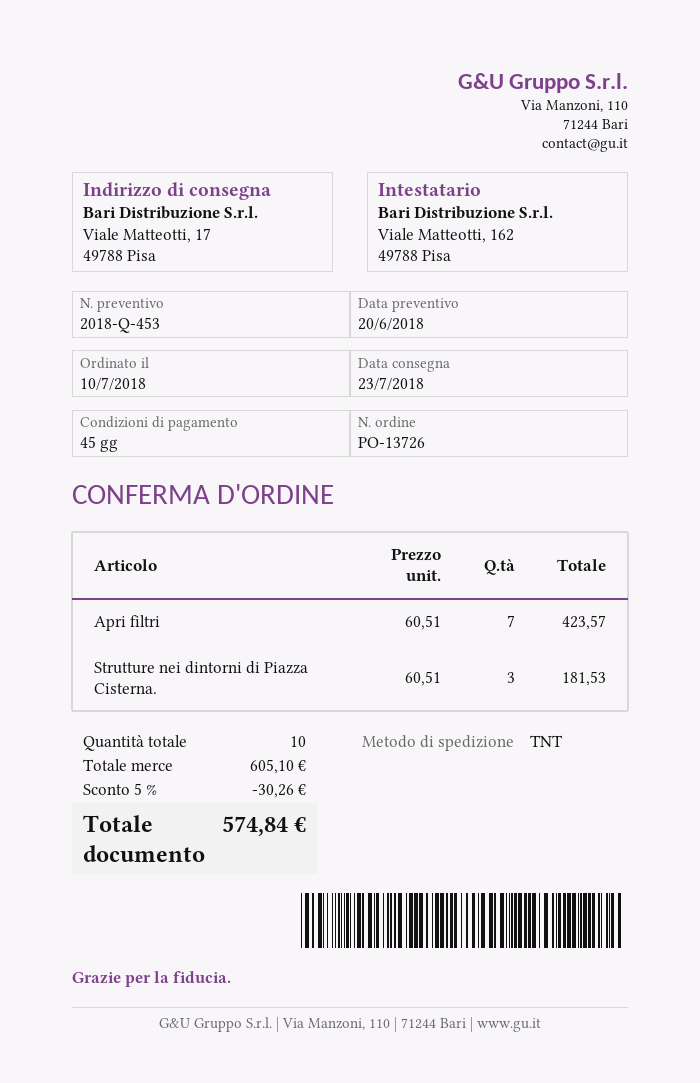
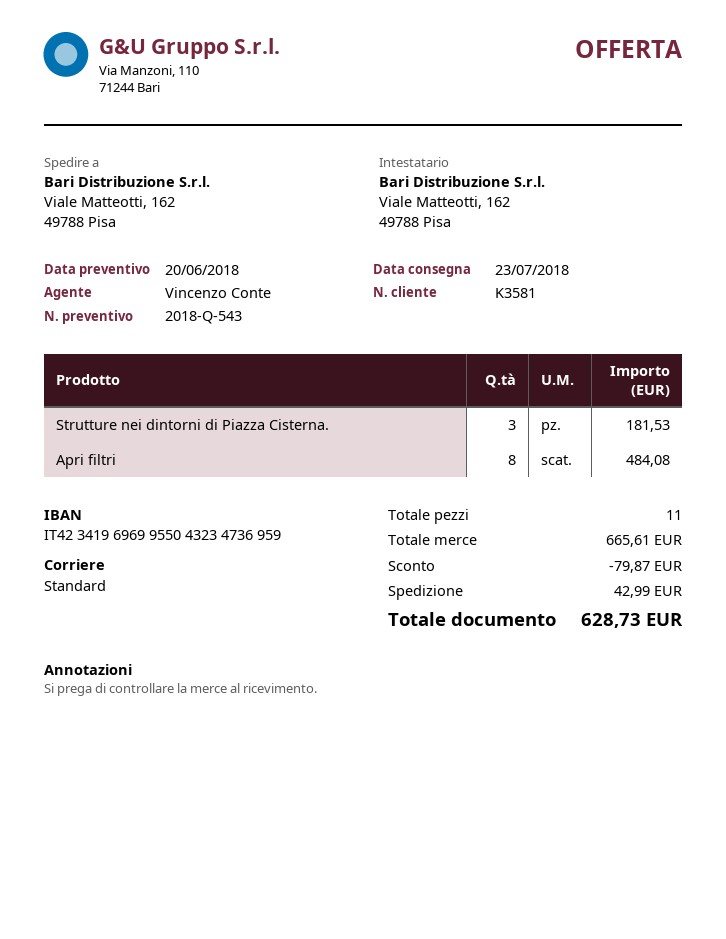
quote number: 2018-Q-453 -> 2018-Q-543
shipping method: TNT -> standard
ship to: Viale Matteotti, 17, 49788 Pisa -> Viale Matteotti, 162, 49788 Pisa
Apri filtri: 7 for 423.57 -> 8 for 484.08
total quantity: 10 -> 11
subtotal: 605.10 -> 665.61
discount: 30.26 -> 79.87
shipping: none -> 42.99
total: 574.84 -> 628.73

